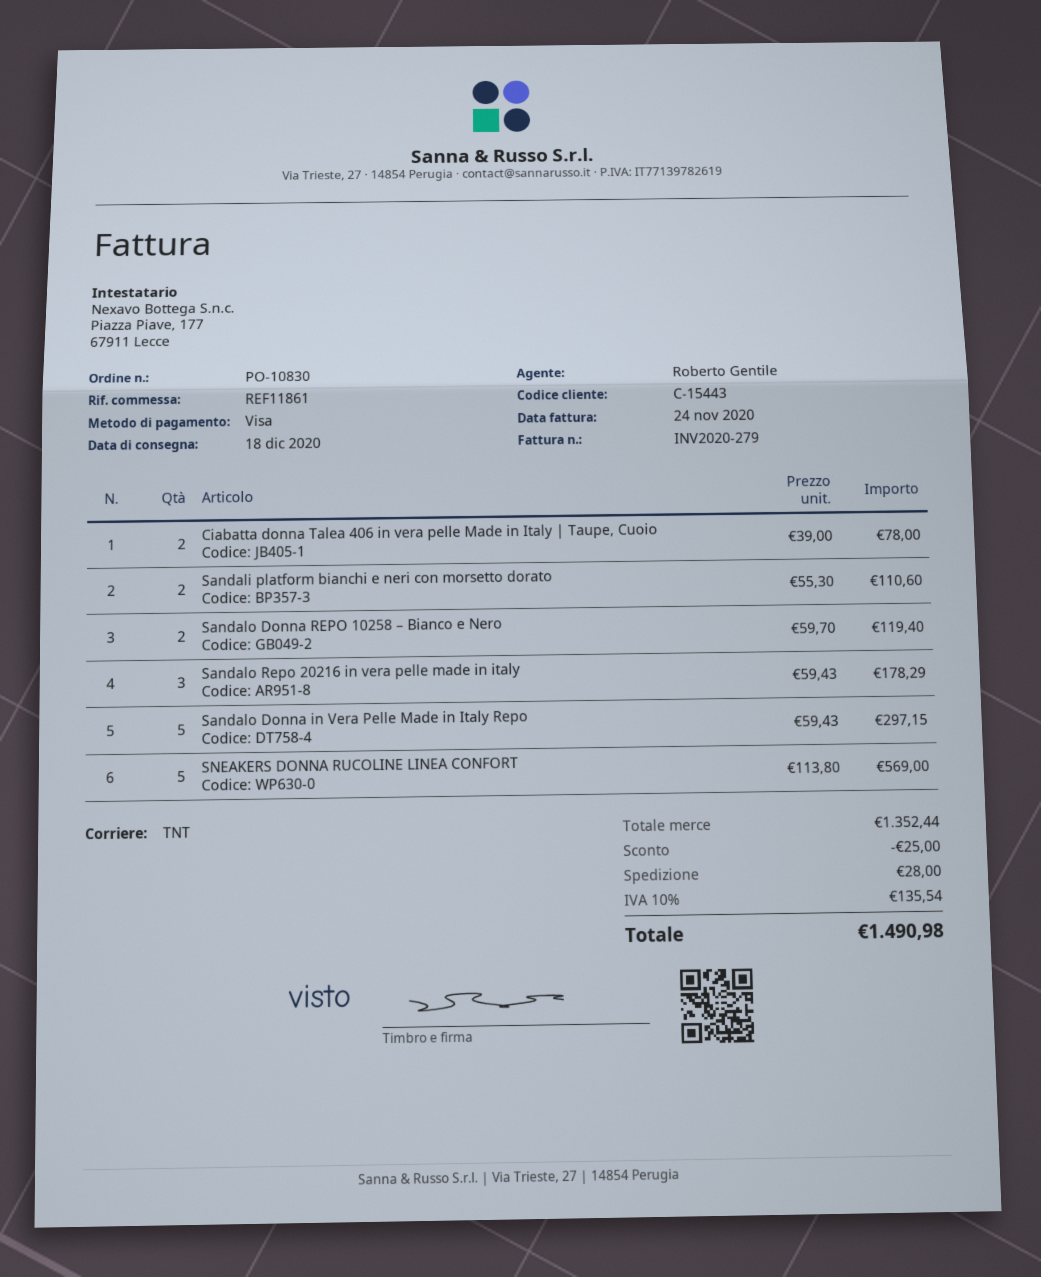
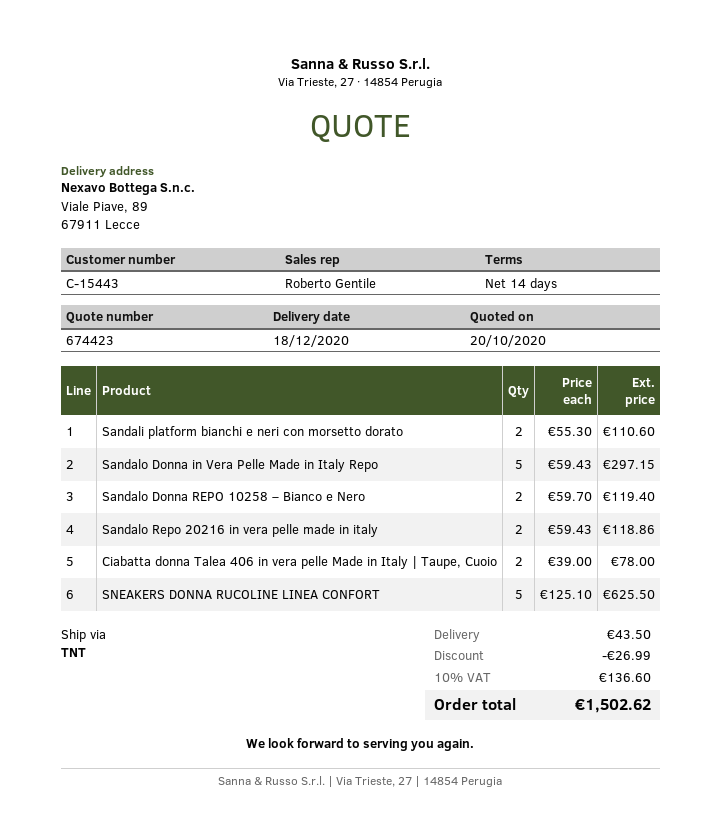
Sandalo Repo 20216 in vera pelle made in italy: 3 x 59.43 = 178.29 -> 2 x 59.43 = 118.86
SNEAKERS DONNA RUCOLINE LINEA CONFORT: 5 x 113.80 = 569.00 -> 5 x 125.10 = 625.50
discount: 25.00 -> 26.99
shipping: 28.00 -> 43.50
tax: 10% = 135.54 -> 10% = 136.60
total: 1490.98 -> 1502.62

